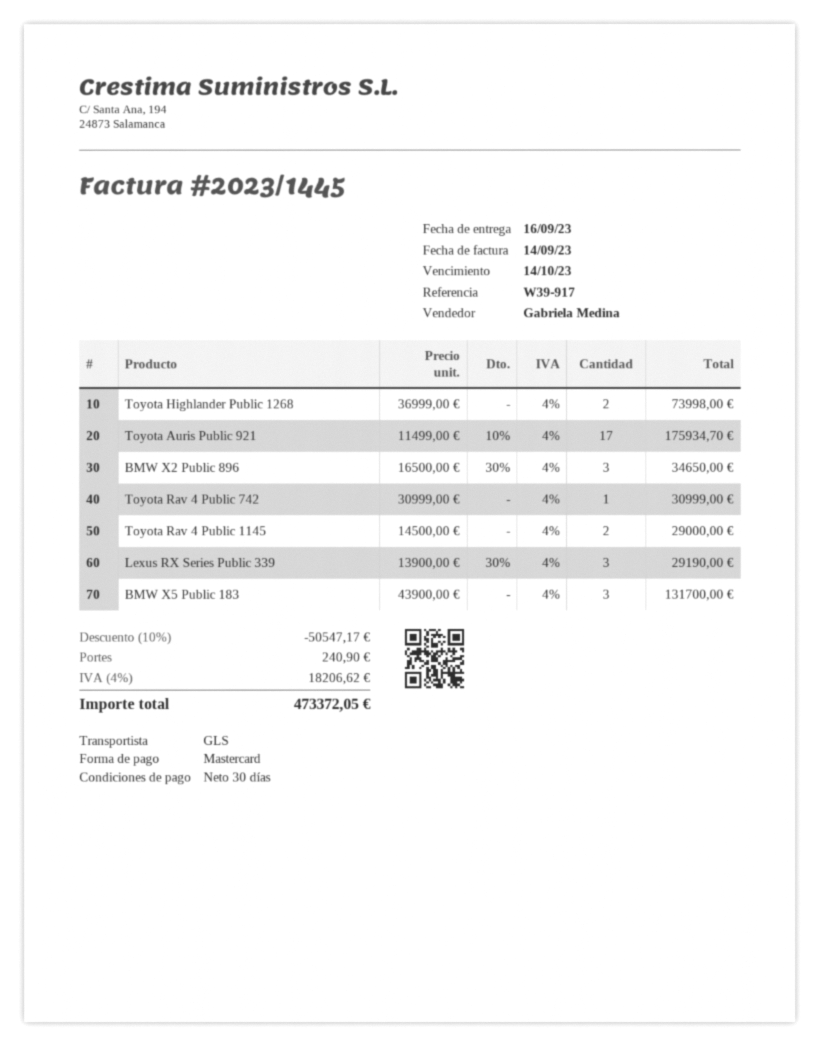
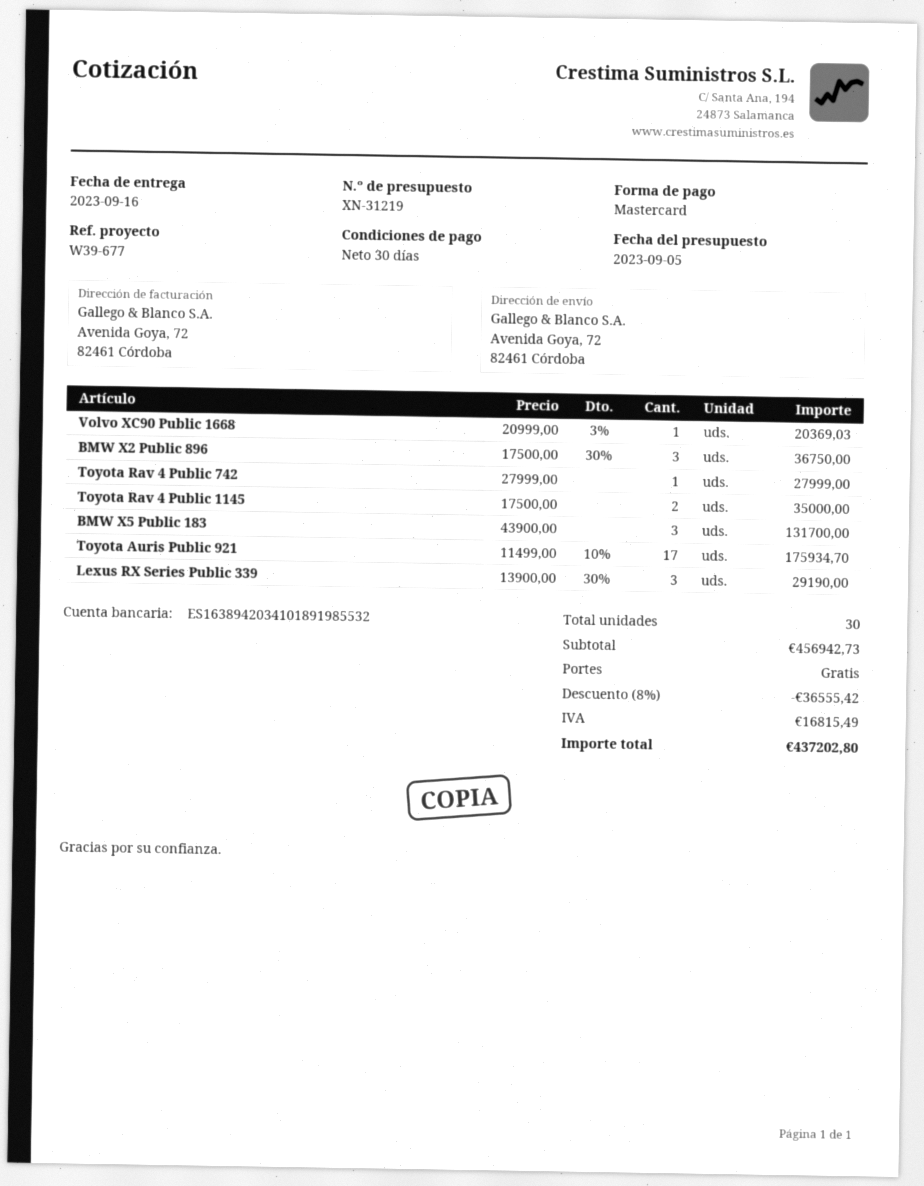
reference: W39-917 -> W39-677
Toyota Highlander Public 1268: 2 x 36999.00 = 73998.00 -> none
BMW X2 Public 896: 3 x 16500.00 - 30% = 34650.00 -> 3 x 17500.00 - 30% = 36750.00
Toyota Rav 4 Public 742: 1 x 30999.00 = 30999.00 -> 1 x 27999.00 = 27999.00
Toyota Rav 4 Public 1145: 2 x 14500.00 = 29000.00 -> 2 x 17500.00 = 35000.00
Volvo XC90 Public 1668: none -> 1 x 20999.00 - 3% = 20369.03
discount: 10% = 50547.17 -> 8% = 36555.42
shipping: 240.90 -> 0.00
tax: 18206.62 -> 16815.49
total: 473372.05 -> 437202.80

